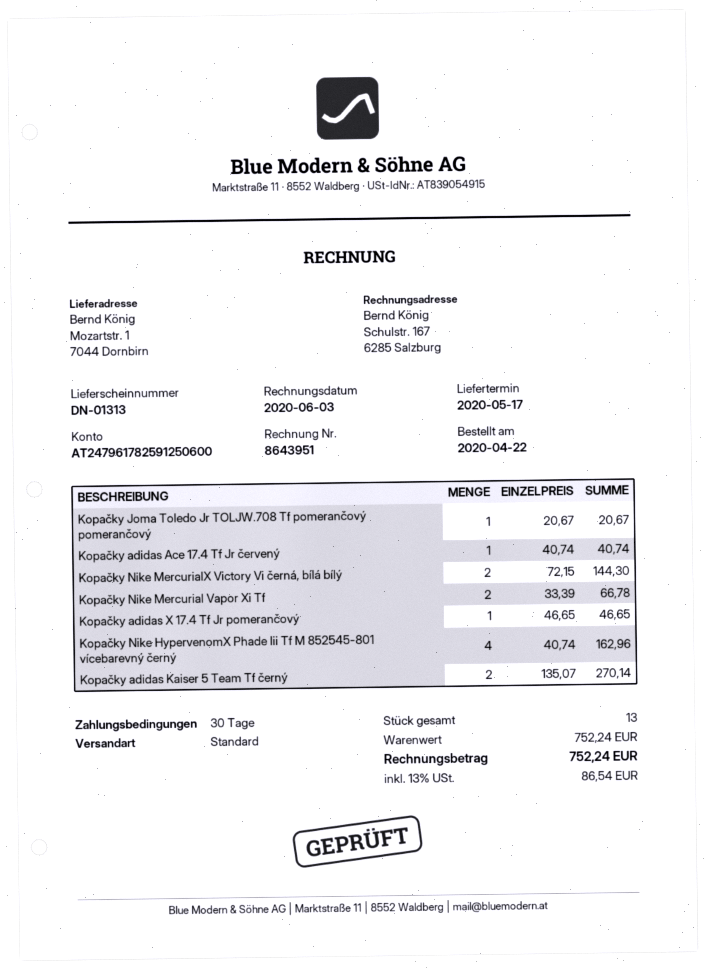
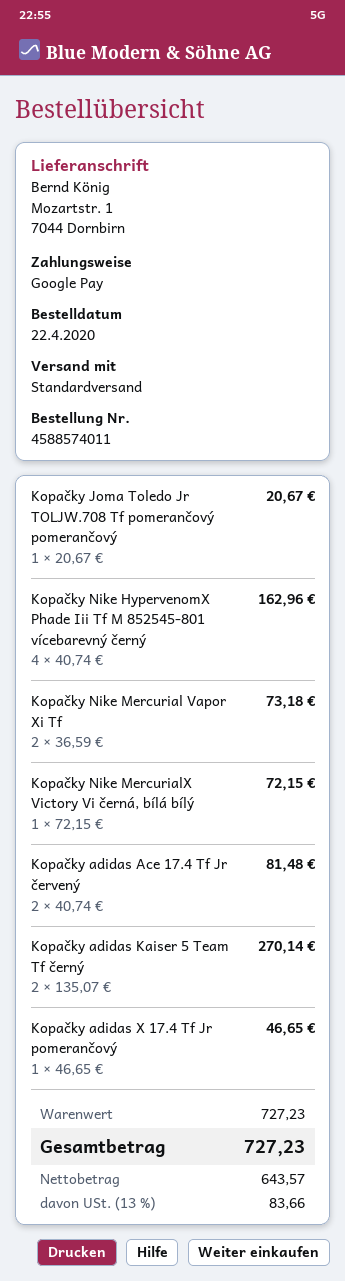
Kopačky adidas Ace 17.4 Tf Jr červený: 1 x 40.74 = 40.74 -> 2 x 40.74 = 81.48
Kopačky Nike MercurialX Victory Vi černá, bílá bílý: 2 x 72.15 = 144.30 -> 1 x 72.15 = 72.15
Kopačky Nike Mercurial Vapor Xi Tf: 2 x 33.39 = 66.78 -> 2 x 36.59 = 73.18
subtotal: 752.24 -> 727.23
tax: 13% = 86.54 -> 13% = 83.66
total: 752.24 -> 727.23

